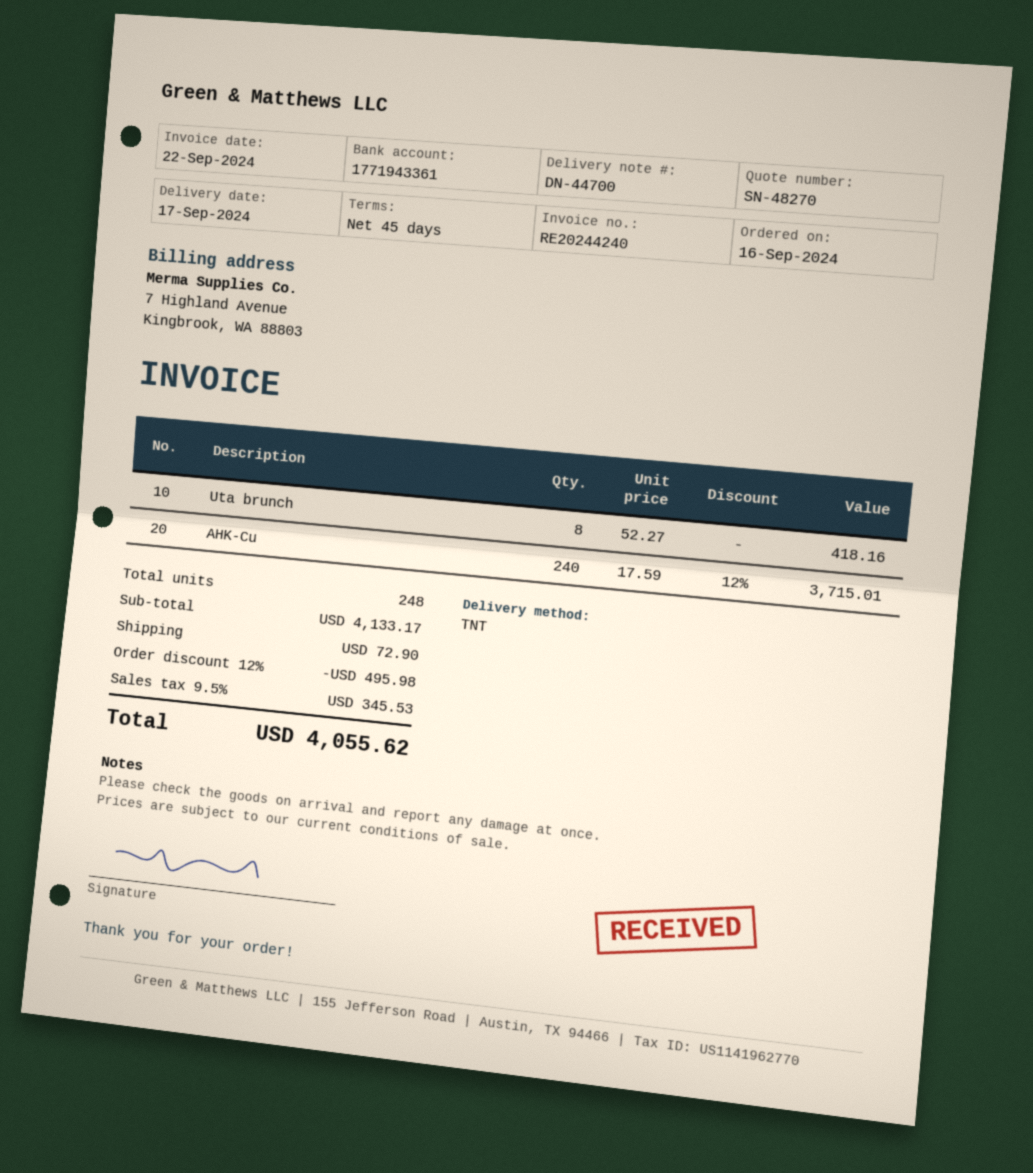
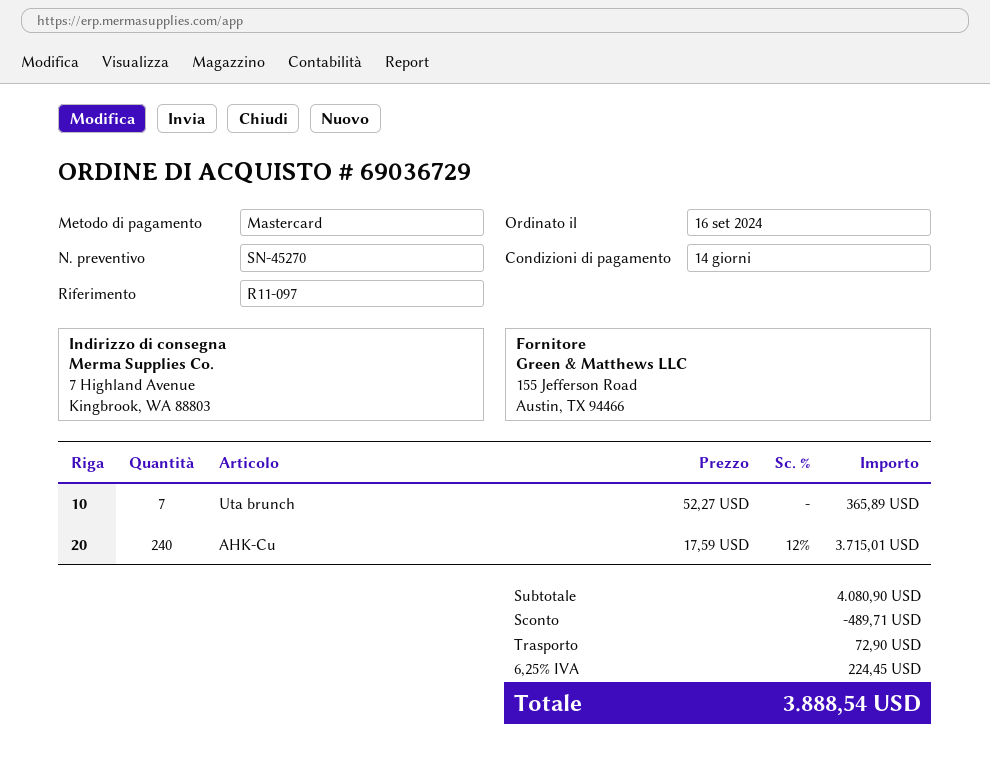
quote number: SN-48270 -> SN-45270
payment terms: 45 days -> 14 days
Uta brunch: 8 x 52.27 = 418.16 -> 7 x 52.27 = 365.89
subtotal: 4133.17 -> 4080.90
discount: 495.98 -> 489.71
tax: 9.5% = 345.53 -> 6.25% = 224.45
total: 4055.62 -> 3888.54

